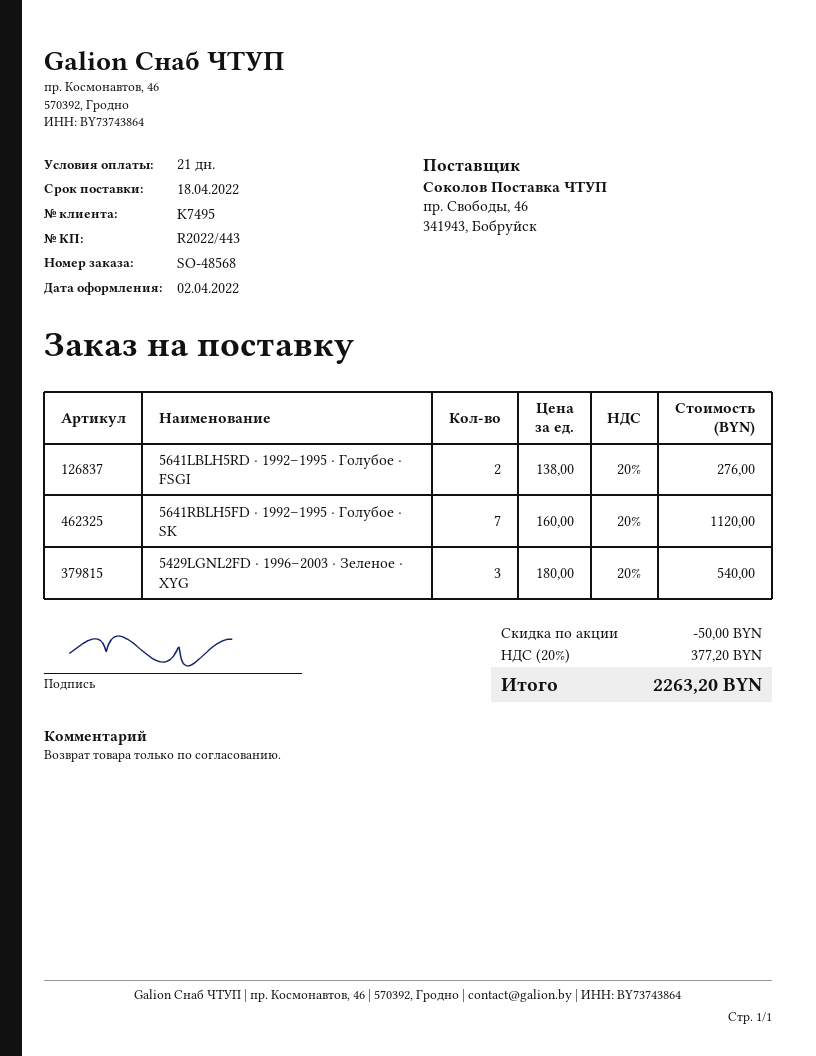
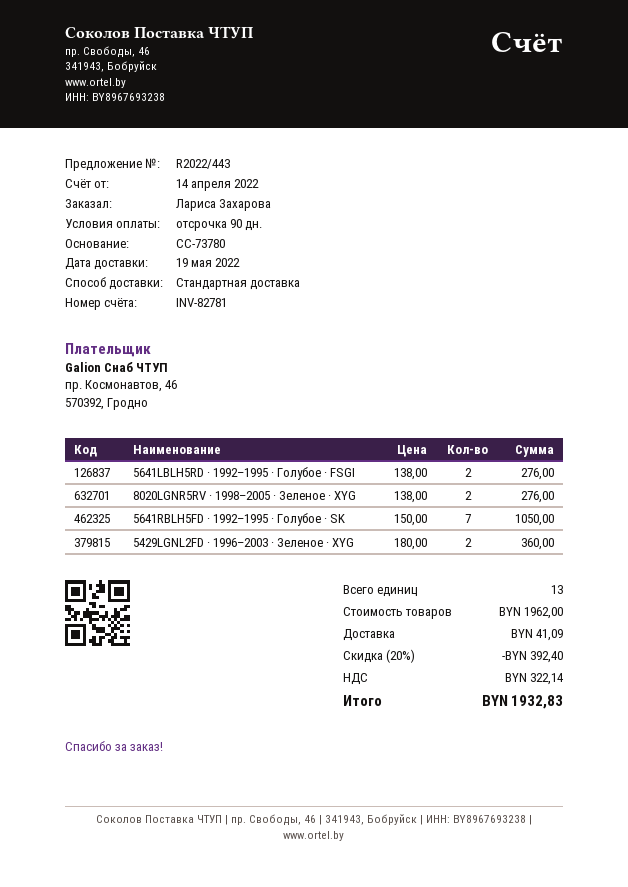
delivery date: 2022-04-18 -> 2022-05-19
payment terms: 21 days -> 90 days
5641RBLH5FD · 1992–1995 · Голубое · SK: 7 x 160.00 = 1120.00 -> 7 x 150.00 = 1050.00
5429LGNL2FD · 1996–2003 · Зеленое · XYG: 3 x 180.00 = 540.00 -> 2 x 180.00 = 360.00
8020LGNR5RV · 1998–2005 · Зеленое · XYG: none -> 2 x 138.00 = 276.00
discount: 50.00 -> 392.40
shipping: none -> 41.09
tax: 377.20 -> 322.14
total: 2263.20 -> 1932.83

